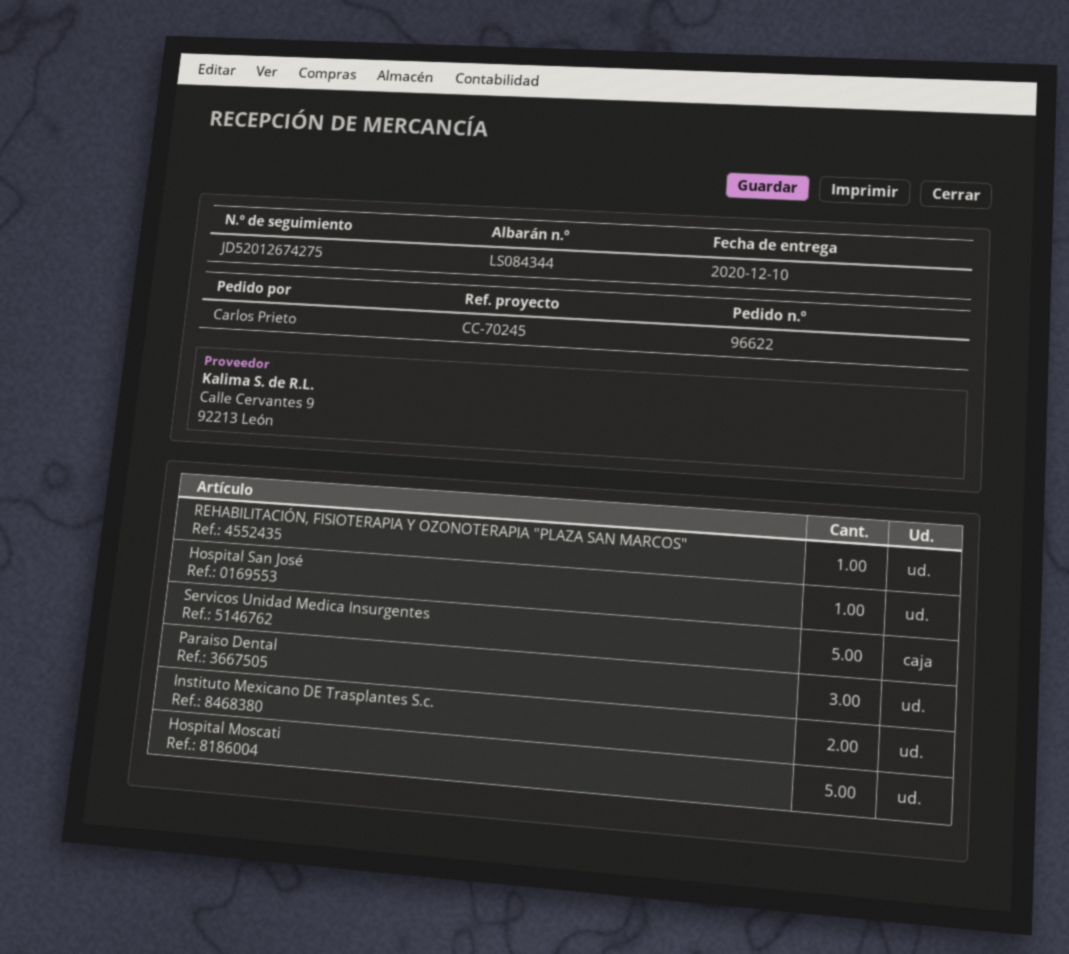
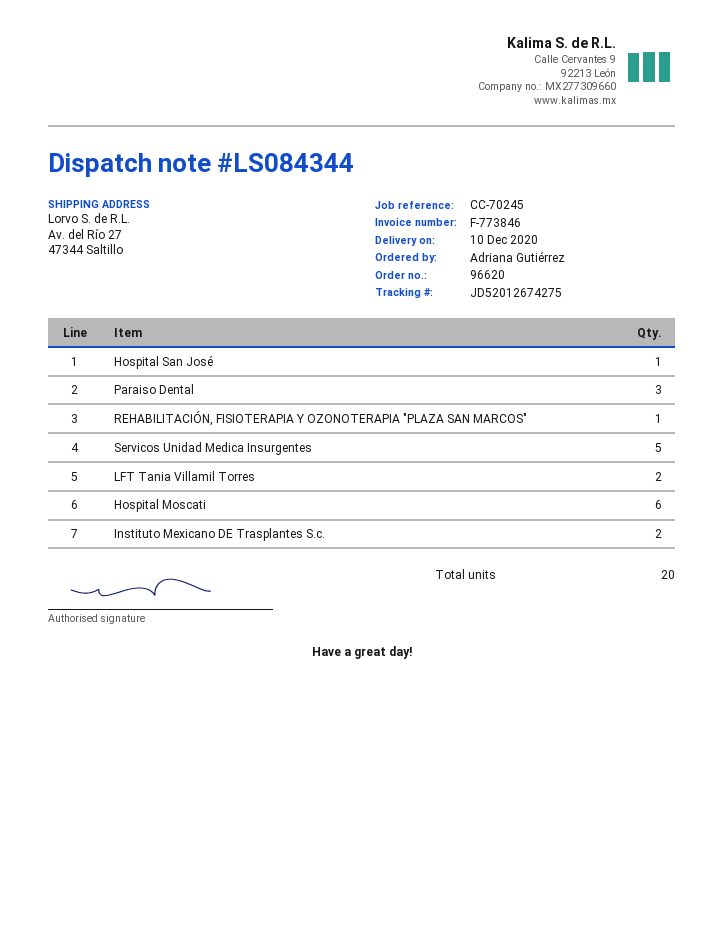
order number: 96622 -> 96620
ordered by: Carlos Prieto -> Adriana Gutiérrez
Hospital Moscati: 5 -> 6
LFT Tania Villamil Torres: none -> 2

